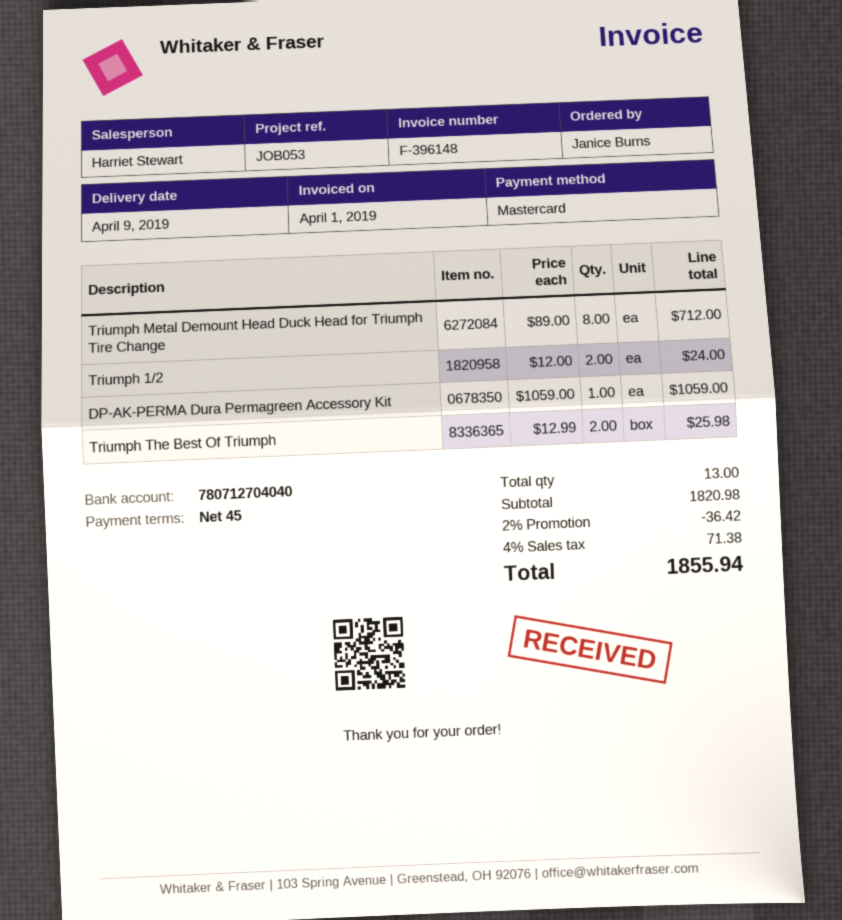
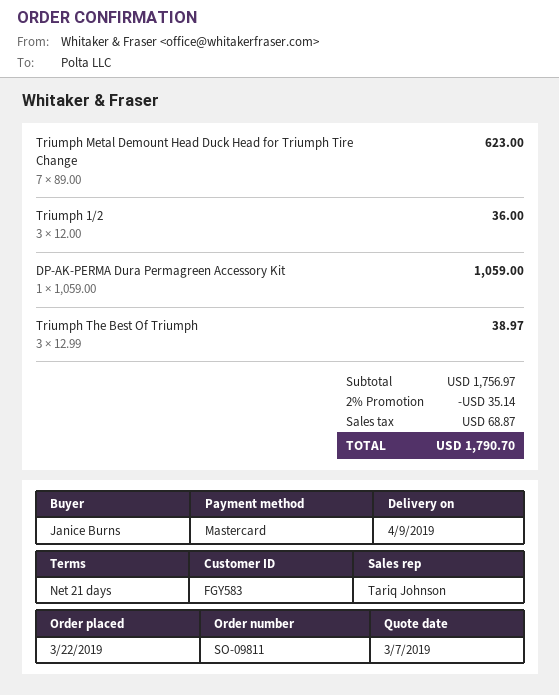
payment terms: 45 days -> 21 days
sales rep: Harriet Stewart -> Tariq Johnson
Triumph Metal Demount Head Duck Head for Triumph Tire Change: 8 x 89.00 = 712.00 -> 7 x 89.00 = 623.00
Triumph 1/2: 2 x 12.00 = 24.00 -> 3 x 12.00 = 36.00
Triumph The Best Of Triumph: 2 x 12.99 = 25.98 -> 3 x 12.99 = 38.97
subtotal: 1820.98 -> 1756.97
discount: 2% = 36.42 -> 2% = 35.14
tax: 71.38 -> 68.87
total: 1855.94 -> 1790.70

